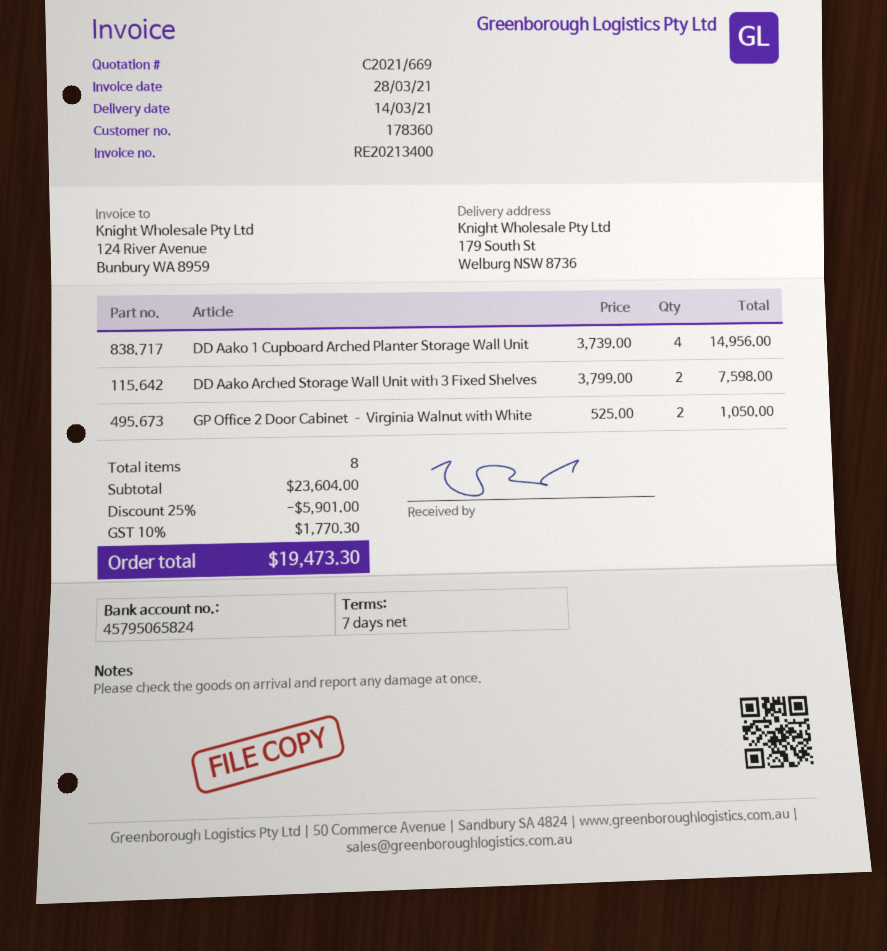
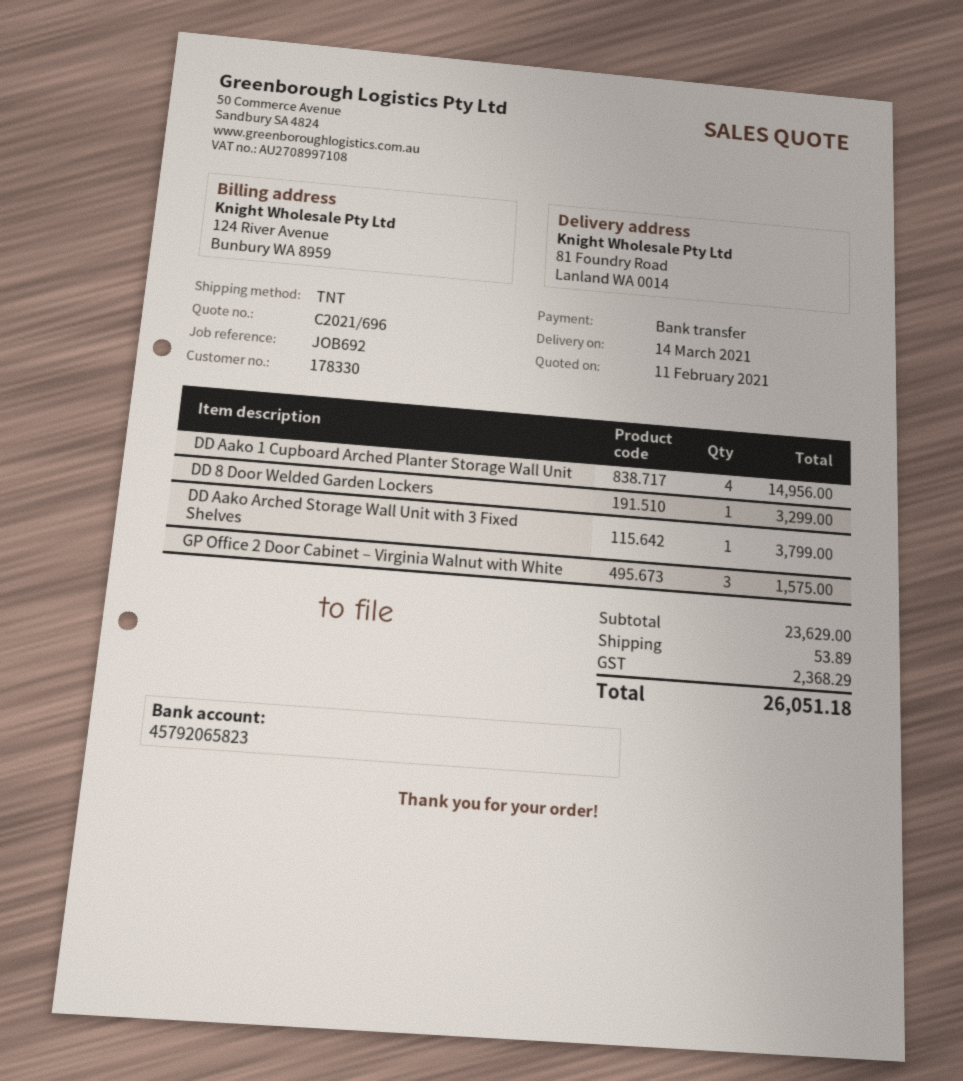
quote number: C2021/669 -> C2021/696
customer number: 178360 -> 178330
bank account: 45795065824 -> 45792065823
ship to: 179 South St, Welburg NSW 8736 -> 81 Foundry Road, Lanland WA 0014
DD Aako Arched Storage Wall Unit with 3 Fixed Shelves: 2 for 7598.00 -> 1 for 3799.00
GP Office 2 Door Cabinet – Virginia Walnut with White: 2 for 1050.00 -> 3 for 1575.00
DD 8 Door Welded Garden Lockers: none -> 1 for 3299.00
subtotal: 23604.00 -> 23629.00
discount: 25% = 5901.00 -> none
shipping: none -> 53.89
tax: 1770.30 -> 2368.29
total: 19473.30 -> 26051.18

